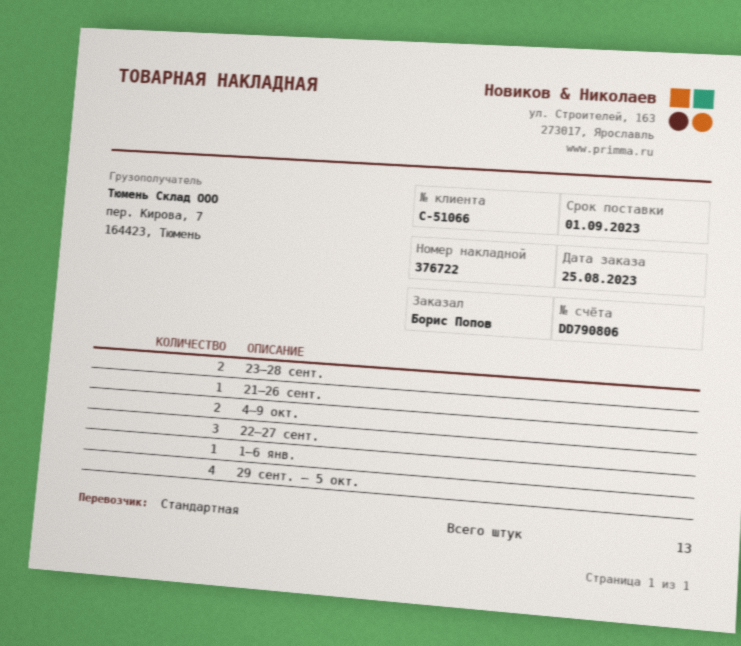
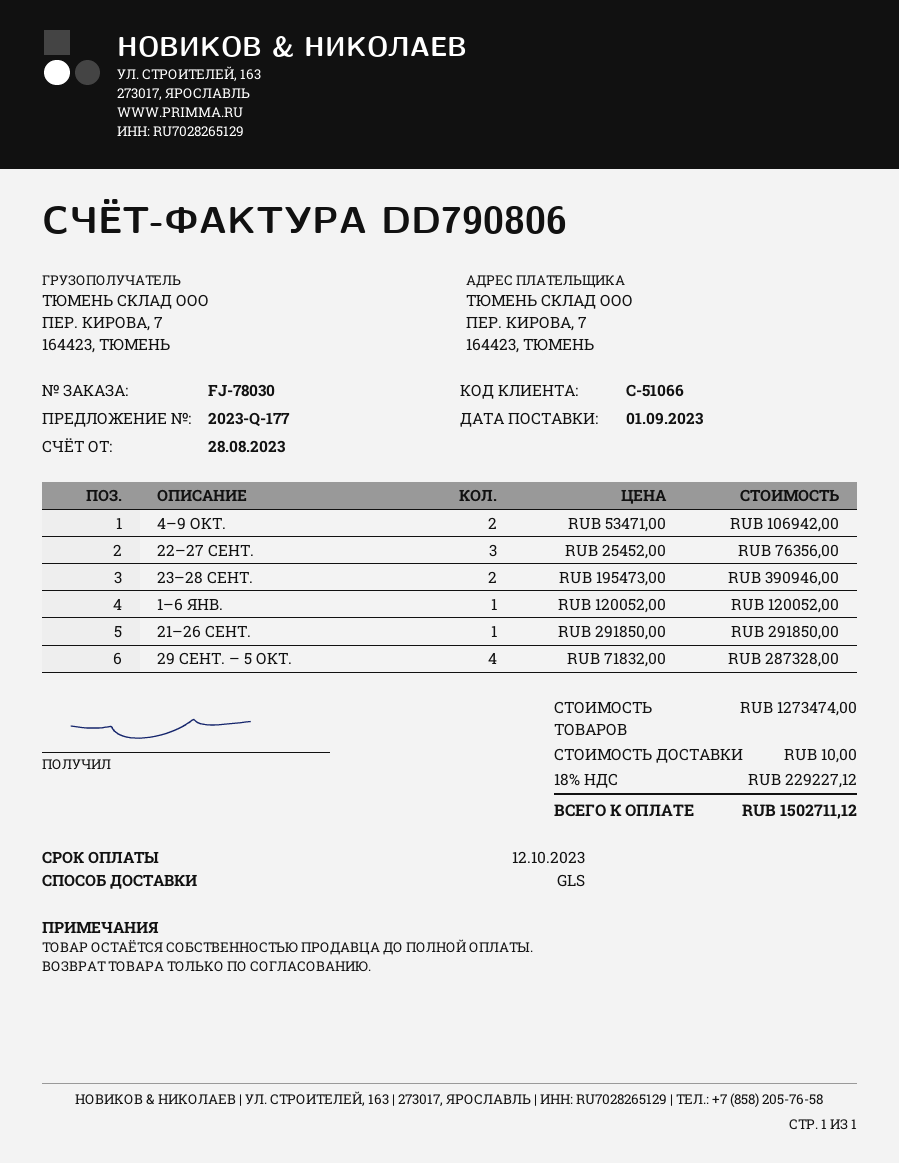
shipping method: standard -> GLS

